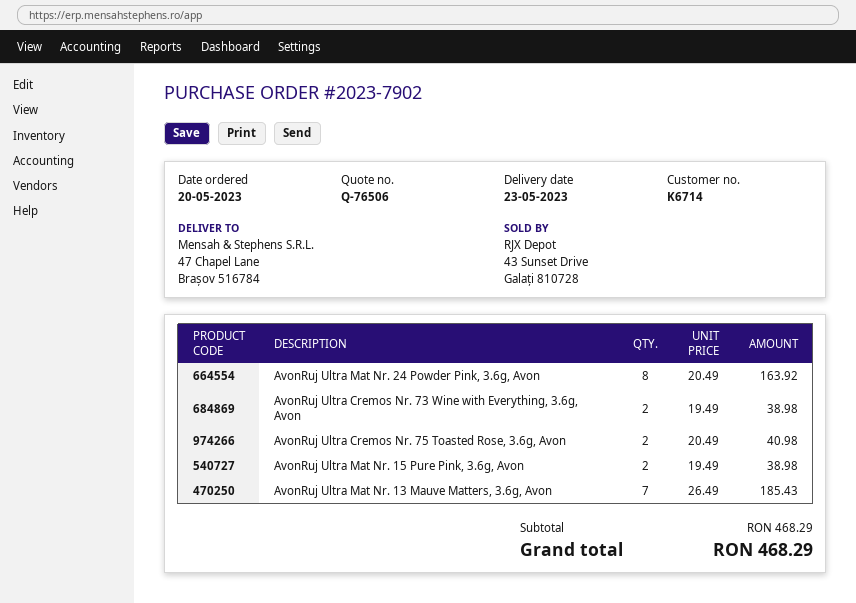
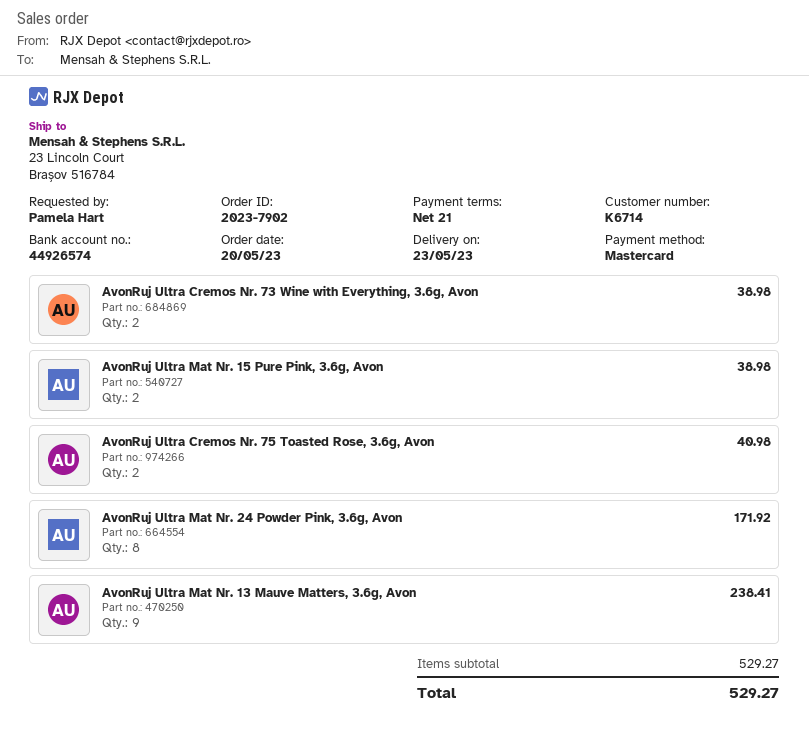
ship to: 47 Chapel Lane, Brașov 516784 -> 23 Lincoln Court, Brașov 516784
AvonRuj Ultra Mat Nr. 24 Powder Pink, 3.6g, Avon: 8 for 163.92 -> 8 for 171.92
AvonRuj Ultra Mat Nr. 13 Mauve Matters, 3.6g, Avon: 7 for 185.43 -> 9 for 238.41
subtotal: 468.29 -> 529.27
total: 468.29 -> 529.27

